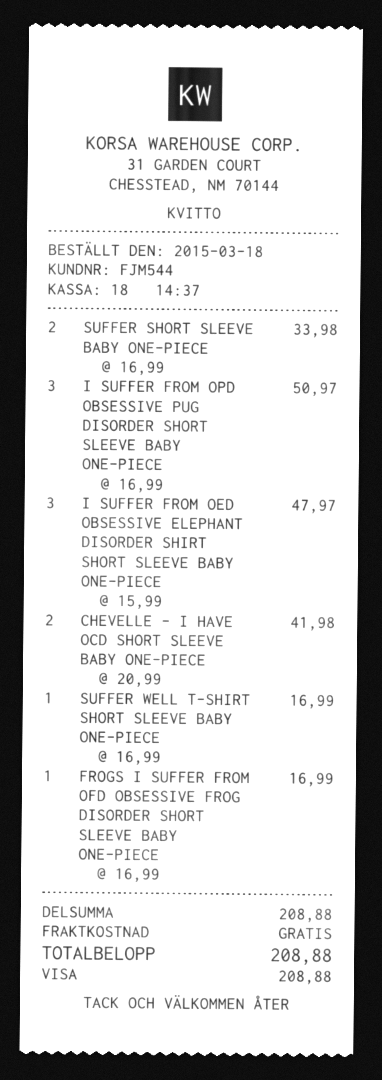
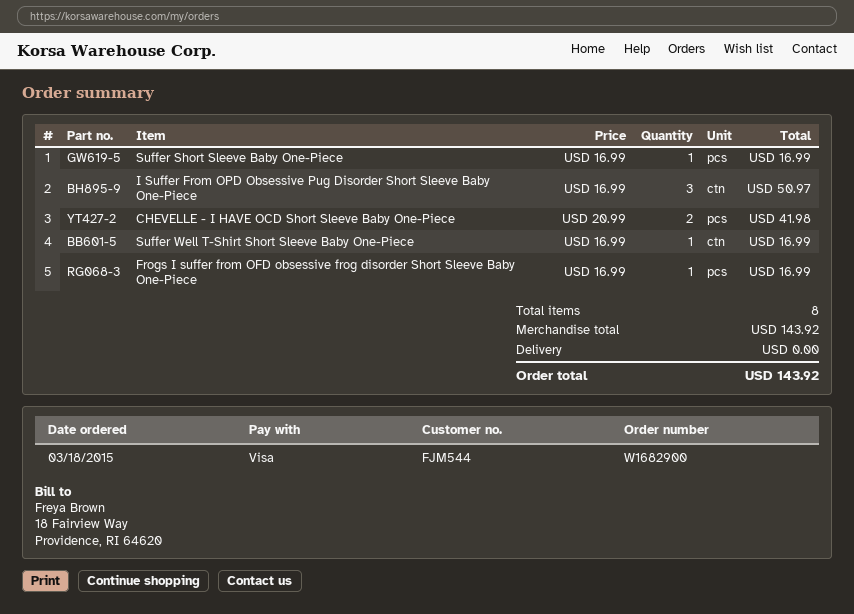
SUFFER SHORT SLEEVE BABY ONE-PIECE: 2 x 16.99 = 33.98 -> 1 x 16.99 = 16.99
I SUFFER FROM OED OBSESSIVE ELEPHANT DISORDER SHIRT SHORT SLEEVE BABY ONE-PIECE: 3 x 15.99 = 47.97 -> none
subtotal: 208.88 -> 143.92
total: 208.88 -> 143.92

